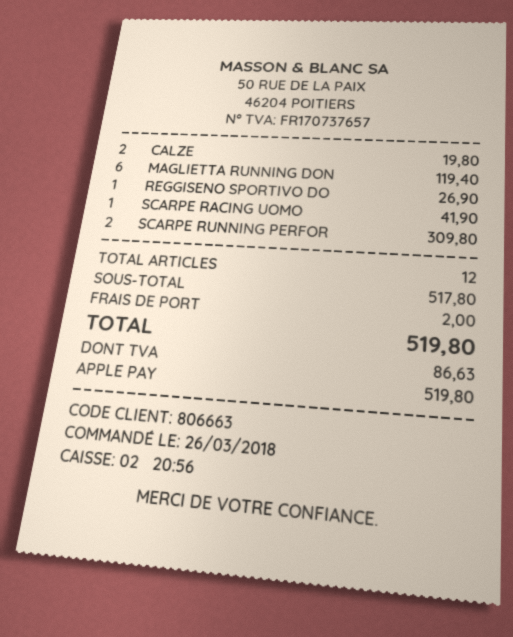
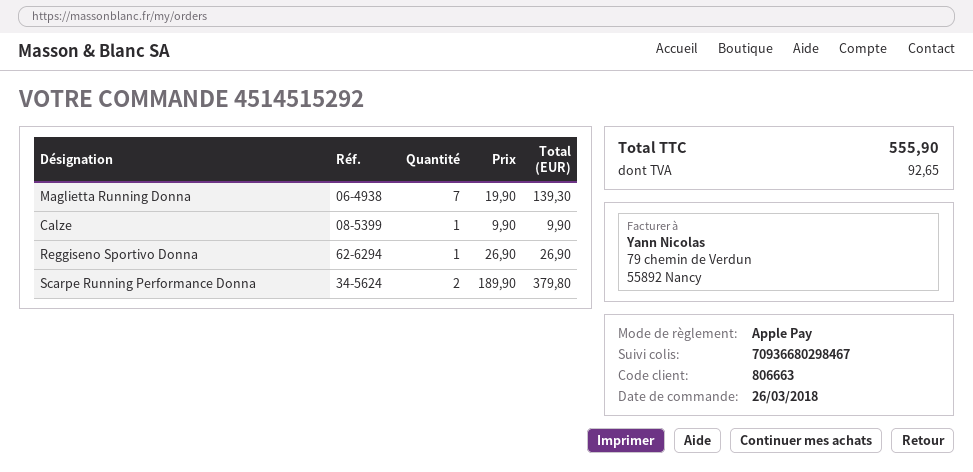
CALZE: 2 for 19.80 -> 1 for 9.90
MAGLIETTA RUNNING DON: 6 for 119.40 -> 7 for 139.30
SCARPE RACING UOMO: 1 for 41.90 -> none
SCARPE RUNNING PERFOR: 2 for 309.80 -> 2 for 379.80
shipping: 2.00 -> none
tax: 86.63 -> 92.65
total: 519.80 -> 555.90

